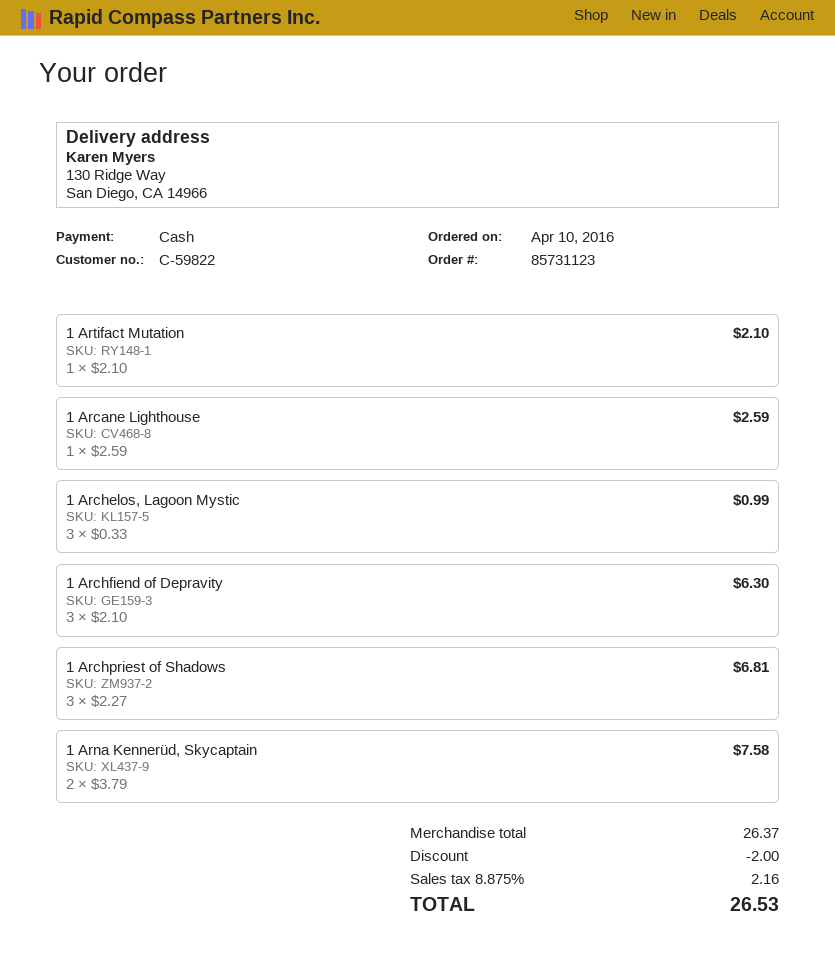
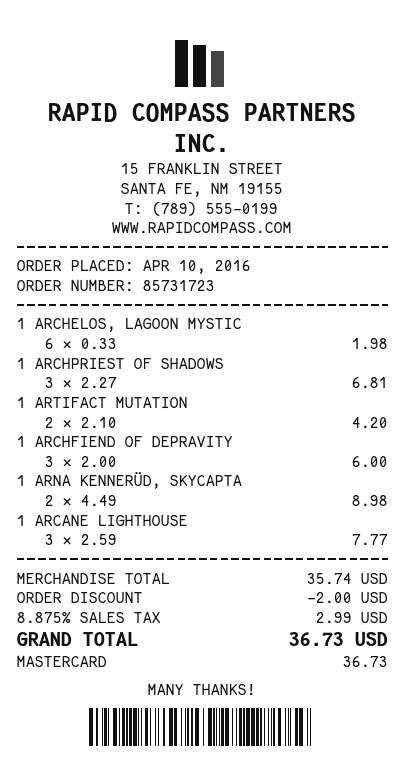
order number: 85731123 -> 85731723
payment method: cash -> Mastercard
1 Artifact Mutation: 1 x 2.10 = 2.10 -> 2 x 2.10 = 4.20
1 Arcane Lighthouse: 1 x 2.59 = 2.59 -> 3 x 2.59 = 7.77
1 Archelos, Lagoon Mystic: 3 x 0.33 = 0.99 -> 6 x 0.33 = 1.98
1 Archfiend of Depravity: 3 x 2.10 = 6.30 -> 3 x 2.00 = 6.00
1 Arna Kennerüd, Skycaptain: 2 x 3.79 = 7.58 -> 2 x 4.49 = 8.98
subtotal: 26.37 -> 35.74
tax: 8.875% = 2.16 -> 8.875% = 2.99
total: 26.53 -> 36.73

